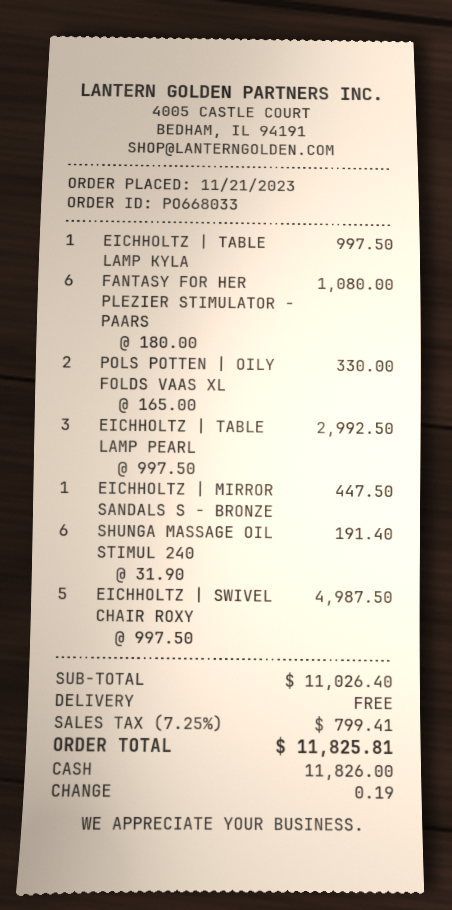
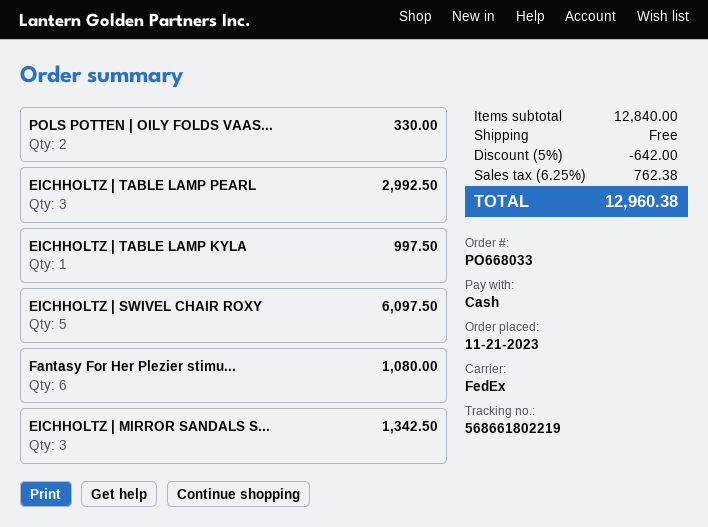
EICHHOLTZ | MIRROR SANDALS S - BRONZE: 1 for 447.50 -> 3 for 1342.50
SHUNGA MASSAGE OIL STIMUL 240: 6 for 191.40 -> none
EICHHOLTZ | SWIVEL CHAIR ROXY: 5 for 4987.50 -> 5 for 6097.50
subtotal: 11026.40 -> 12840.00
discount: none -> 5% = 642.00
tax: 7.25% = 799.41 -> 6.25% = 762.38
total: 11825.81 -> 12960.38

